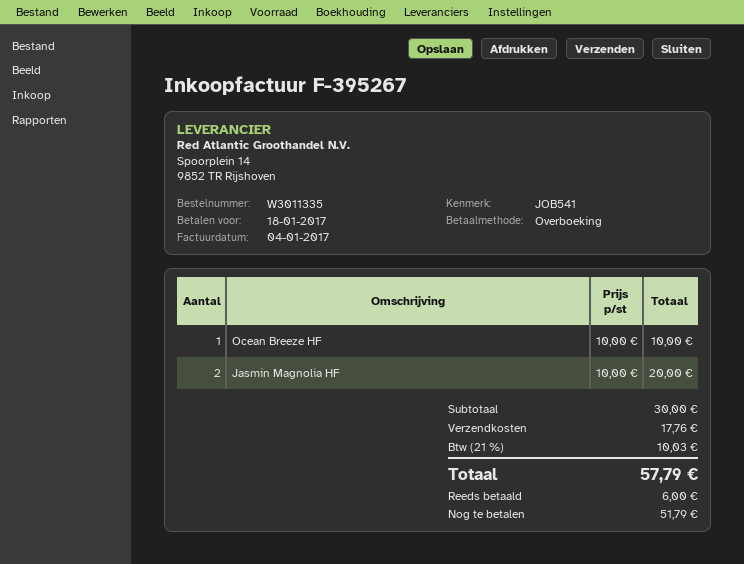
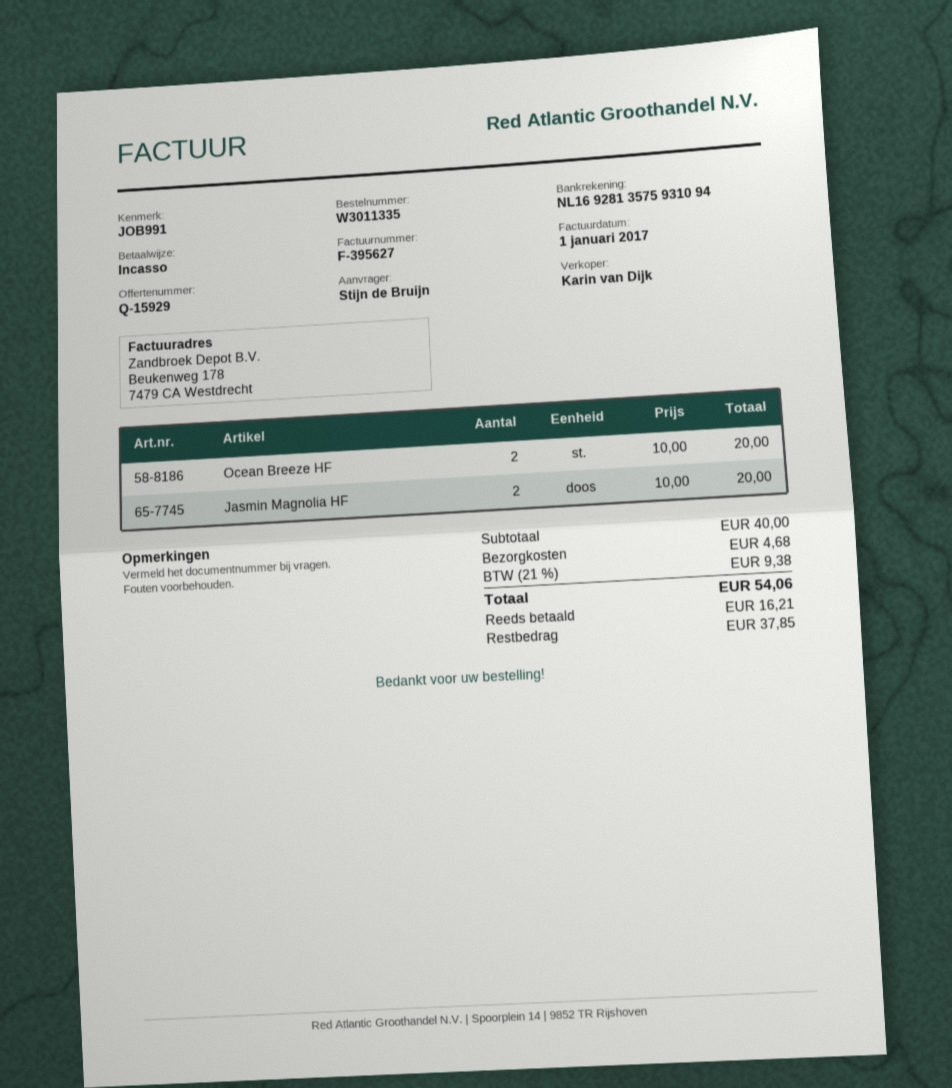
invoice number: F-395267 -> F-395627
invoice date: 2017-01-04 -> 2017-01-01
reference: JOB541 -> JOB991
payment method: bank transfer -> direct debit
Ocean Breeze HF: 1 x 10.00 = 10.00 -> 2 x 10.00 = 20.00
subtotal: 30.00 -> 40.00
shipping: 17.76 -> 4.68
tax: 21% = 10.03 -> 21% = 9.38
total: 57.79 -> 54.06
deposit: 6.00 -> 16.21
balance: 51.79 -> 37.85

